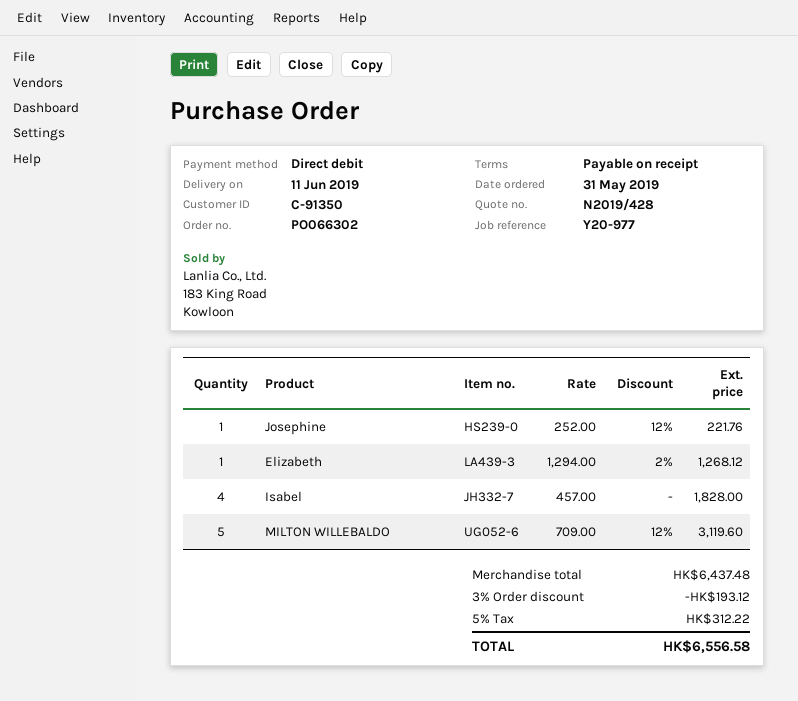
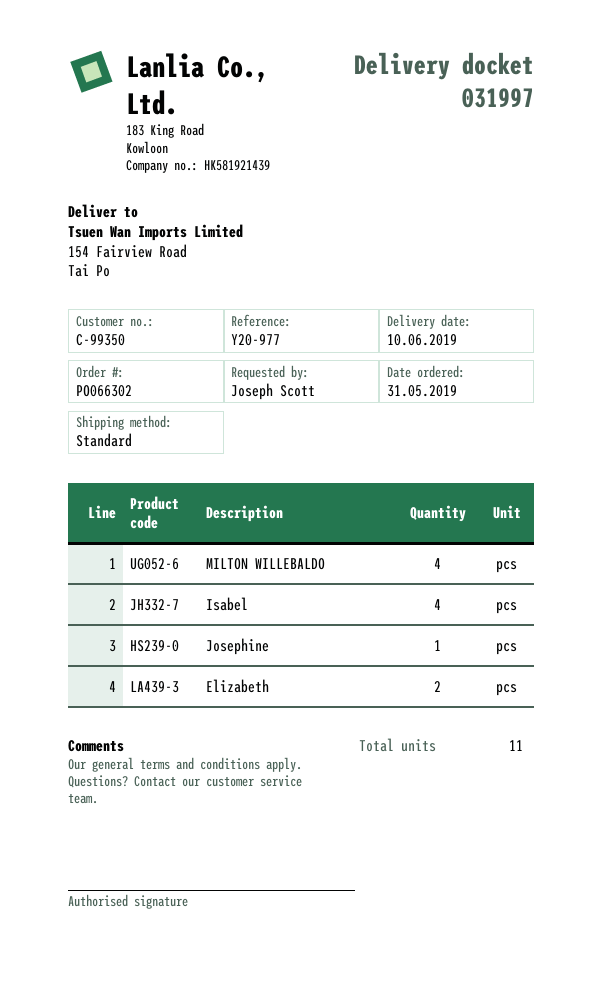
delivery date: 2019-06-11 -> 2019-06-10
customer number: C-91350 -> C-99350
Elizabeth: 1 -> 2
MILTON WILLEBALDO: 5 -> 4

